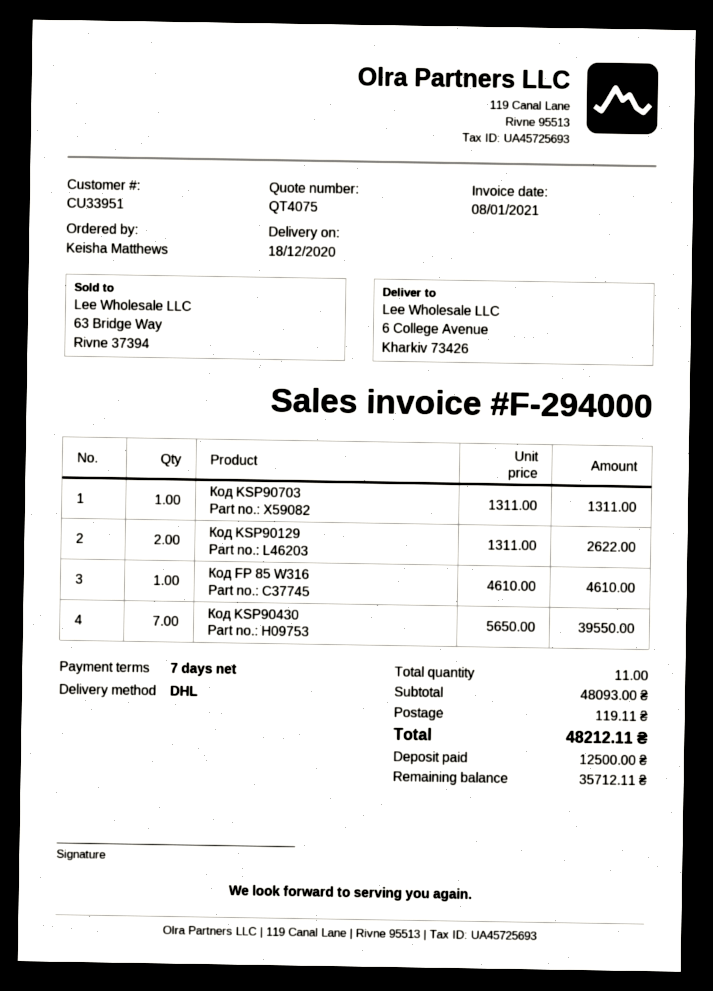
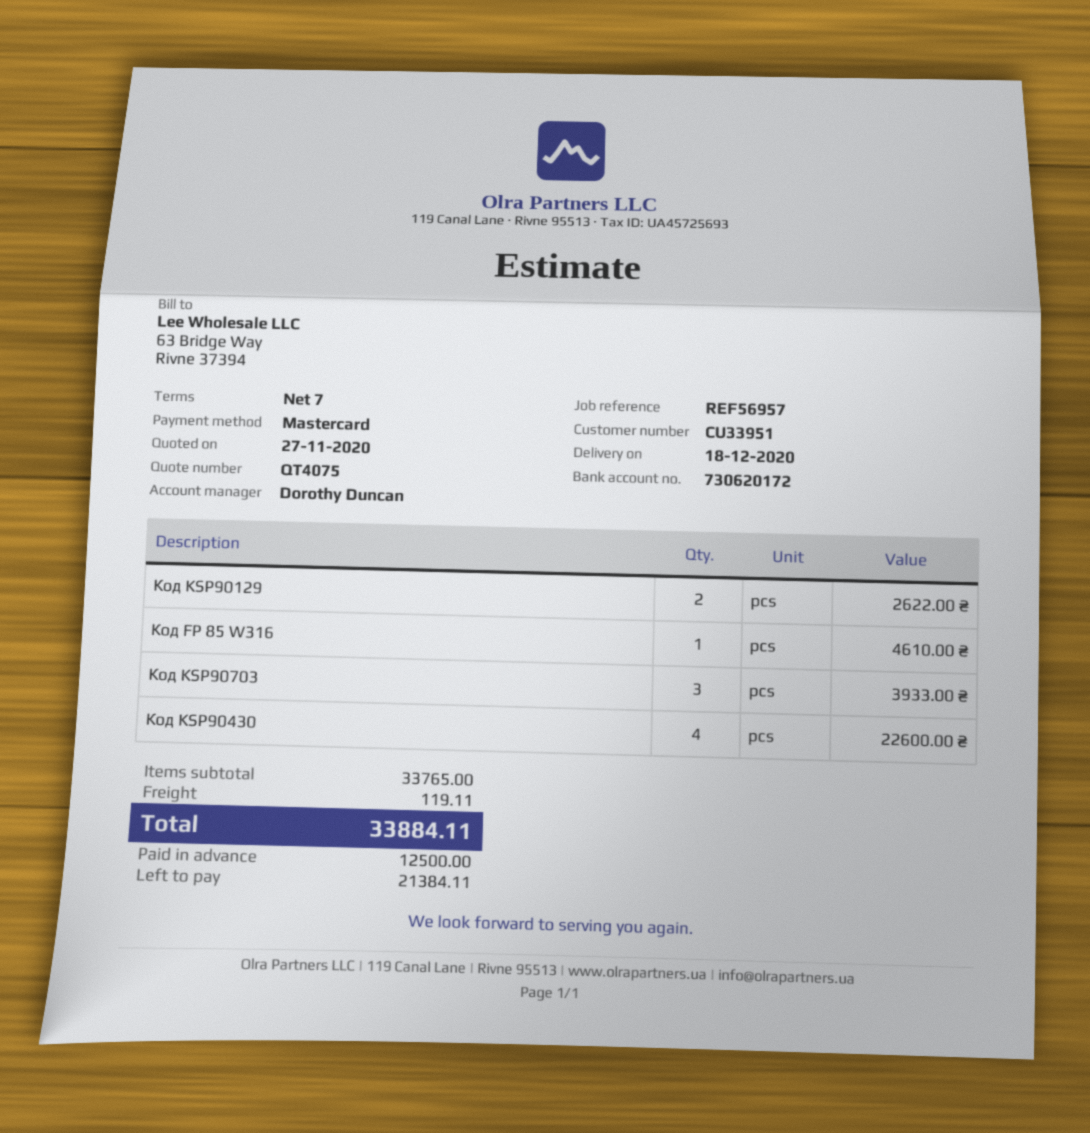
Код KSP90703: 1 for 1311.00 -> 3 for 3933.00
Код KSP90430: 7 for 39550.00 -> 4 for 22600.00
subtotal: 48093.00 -> 33765.00
total: 48212.11 -> 33884.11
balance: 35712.11 -> 21384.11

